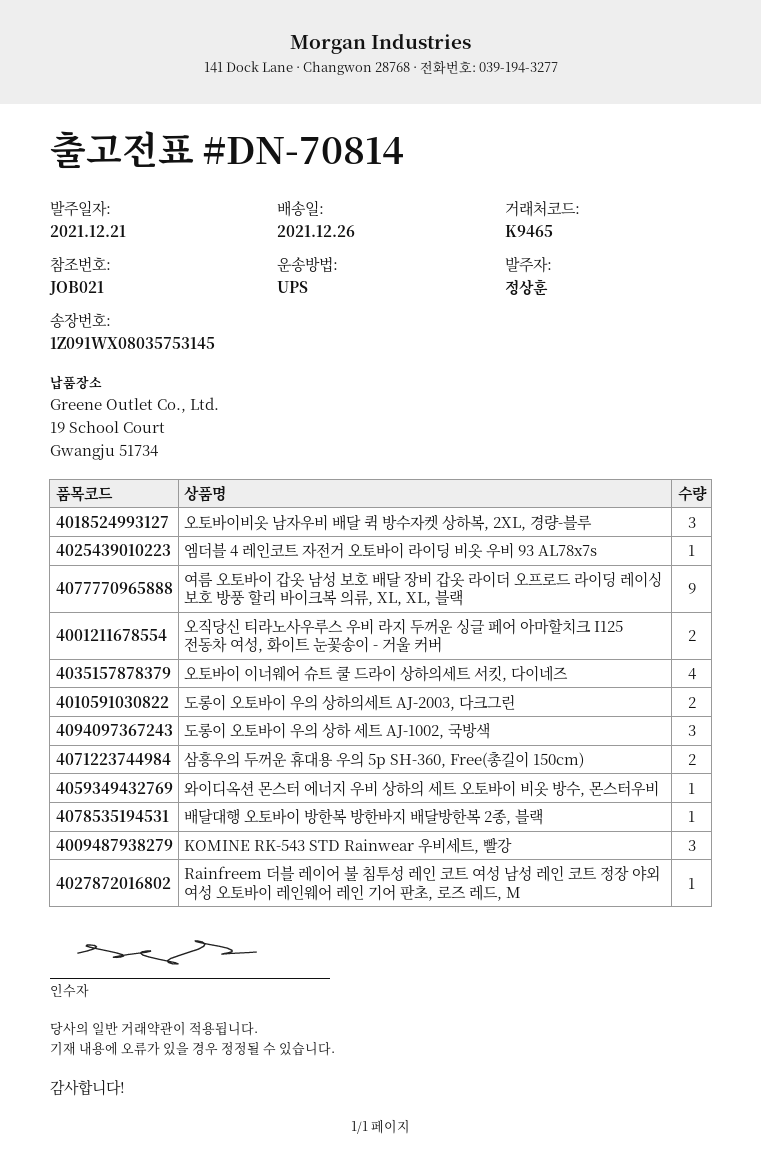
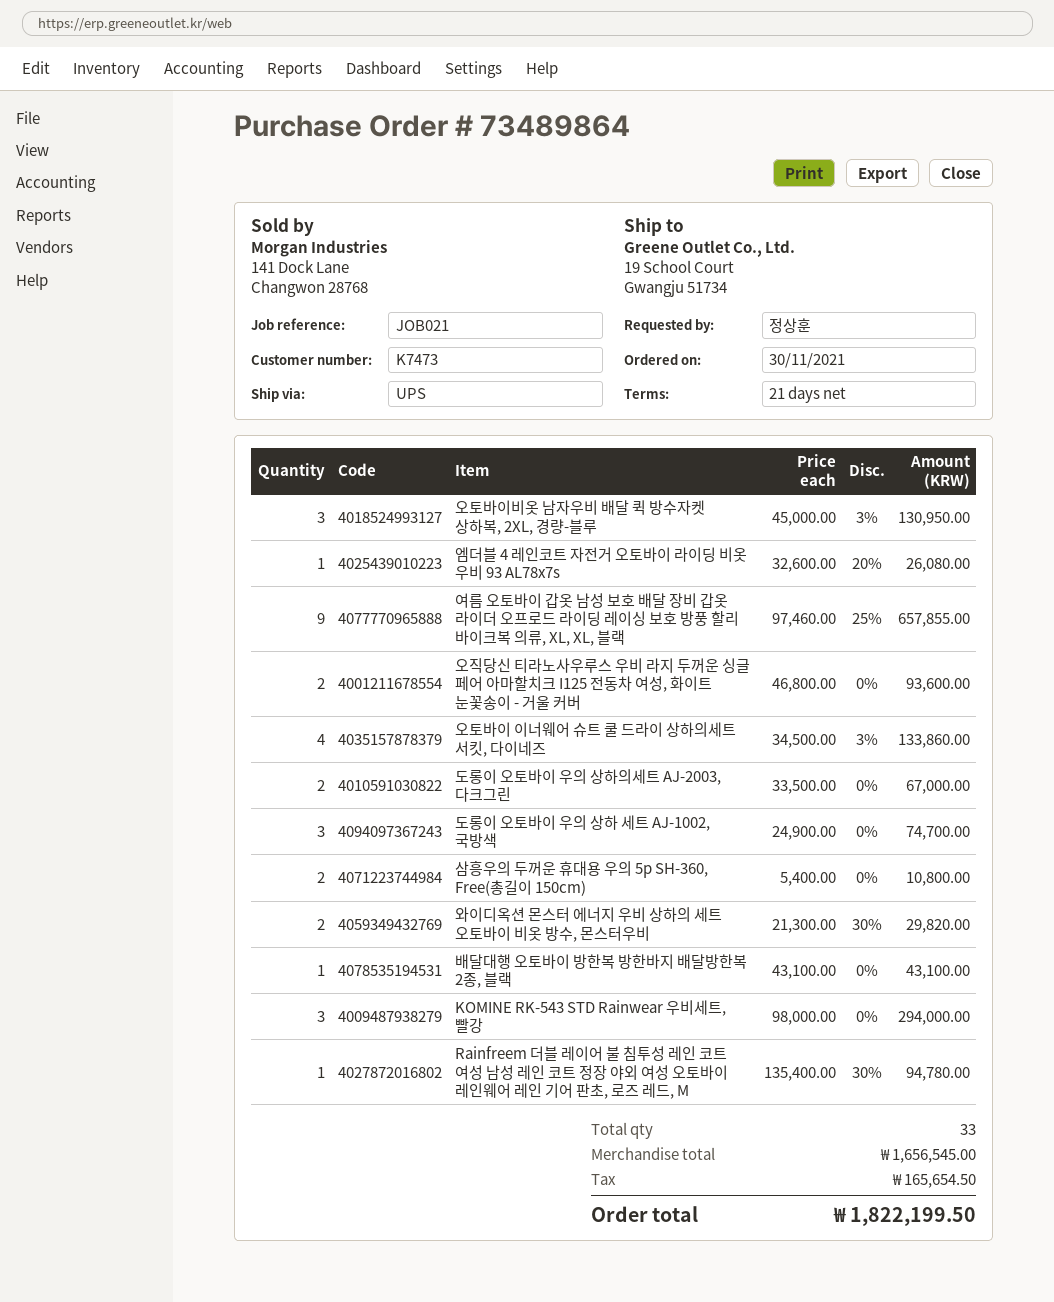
order date: 2021-12-21 -> 2021-11-30
customer number: K9465 -> K7473
와이디옥션 몬스터 에너지 우비 상하의 세트 오토바이 비옷 방수, 몬스터우비: 1 -> 2

